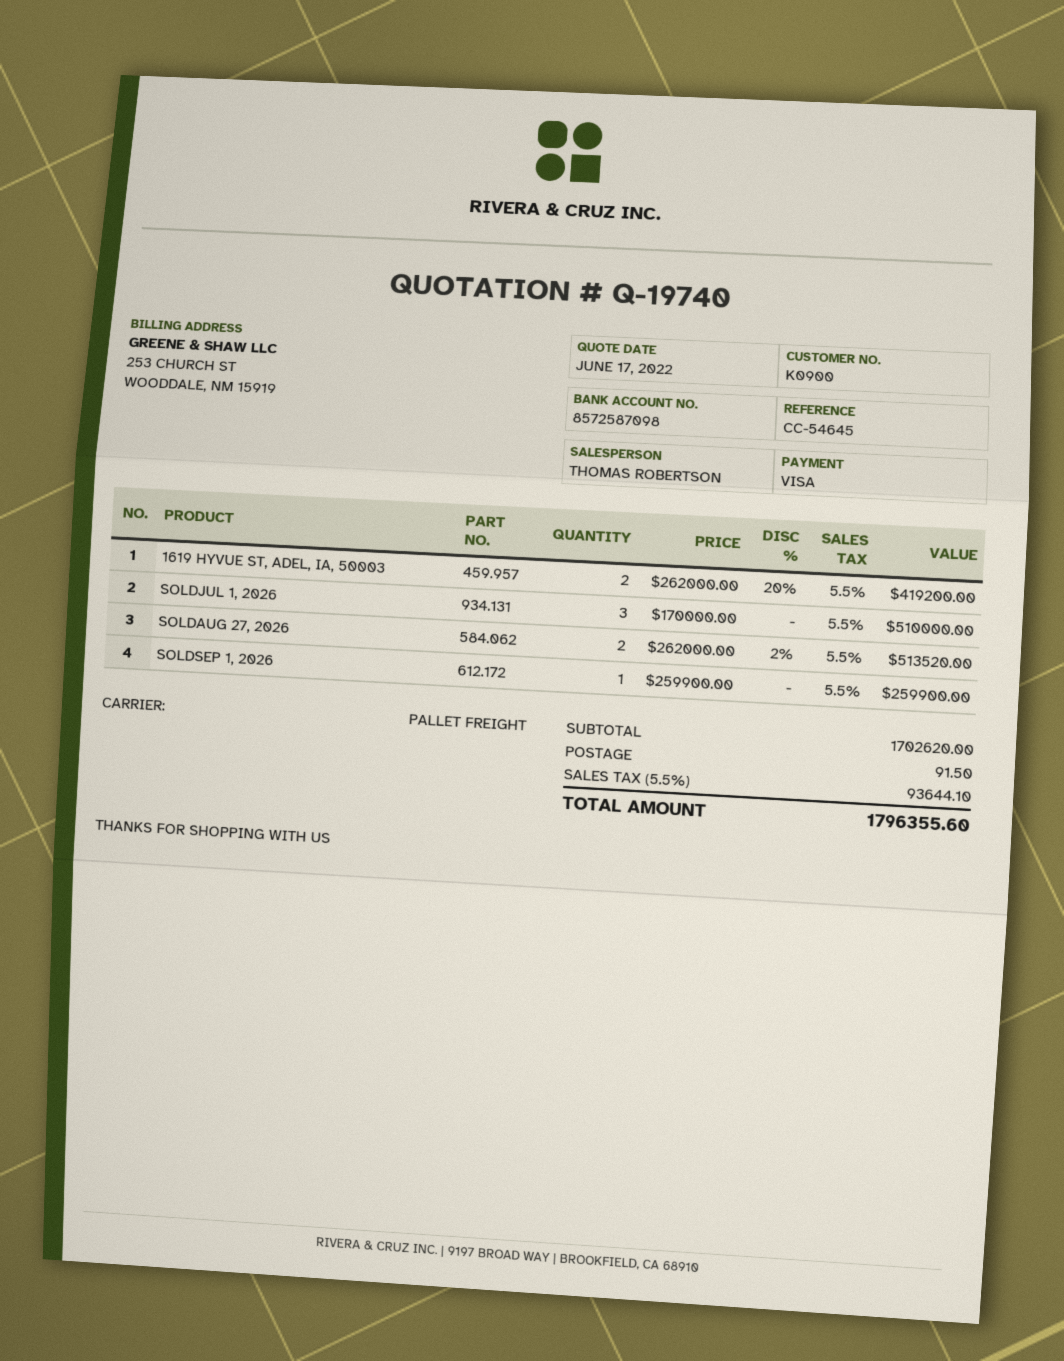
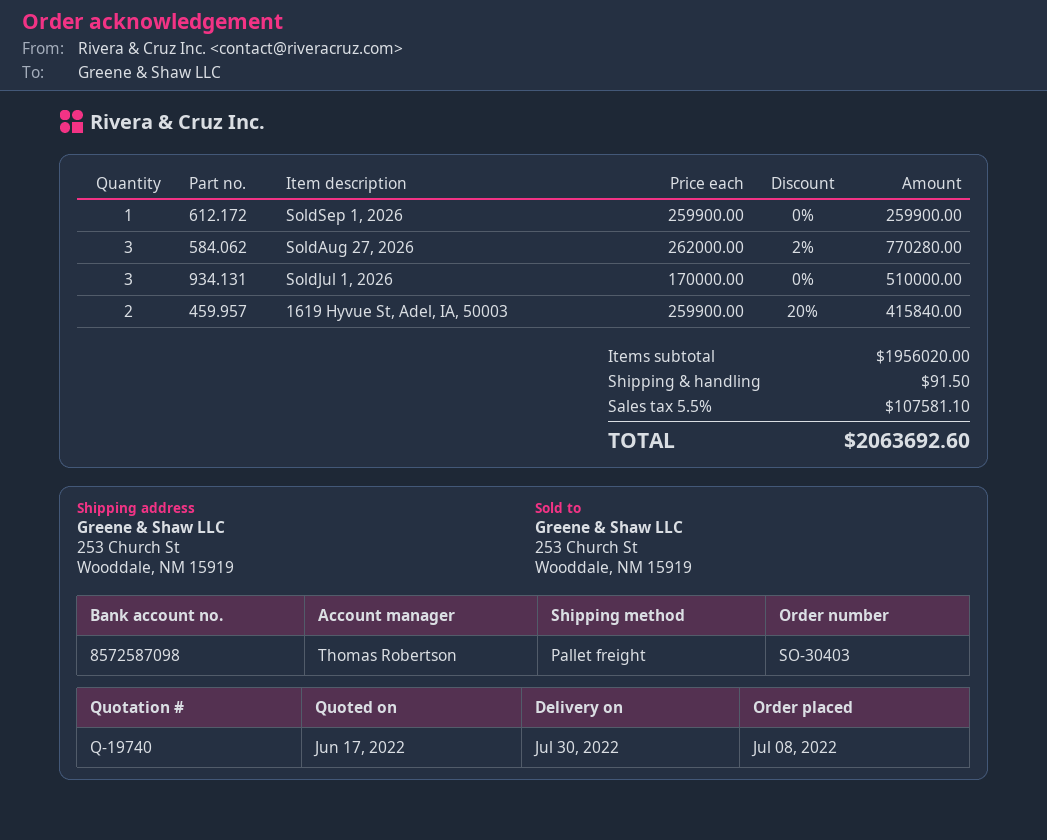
1619 HYVUE ST, ADEL, IA, 50003: 2 x 262000.00 - 20% = 419200.00 -> 2 x 259900.00 - 20% = 415840.00
SOLDAUG 27, 2026: 2 x 262000.00 - 2% = 513520.00 -> 3 x 262000.00 - 2% = 770280.00
subtotal: 1702620.00 -> 1956020.00
tax: 5.5% = 93644.10 -> 5.5% = 107581.10
total: 1796355.60 -> 2063692.60

